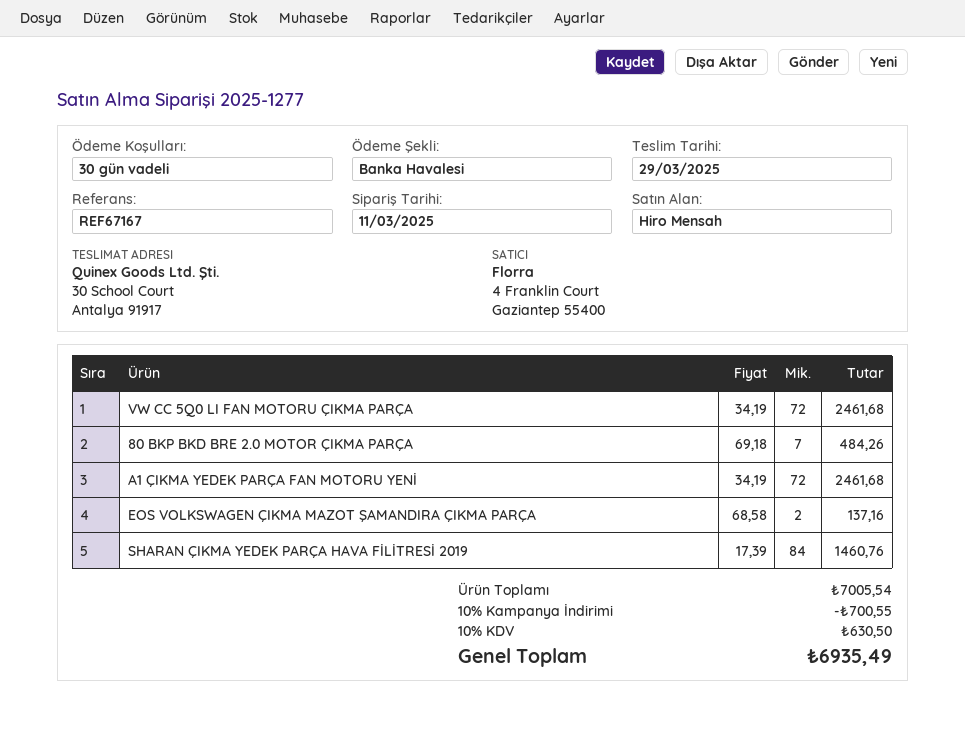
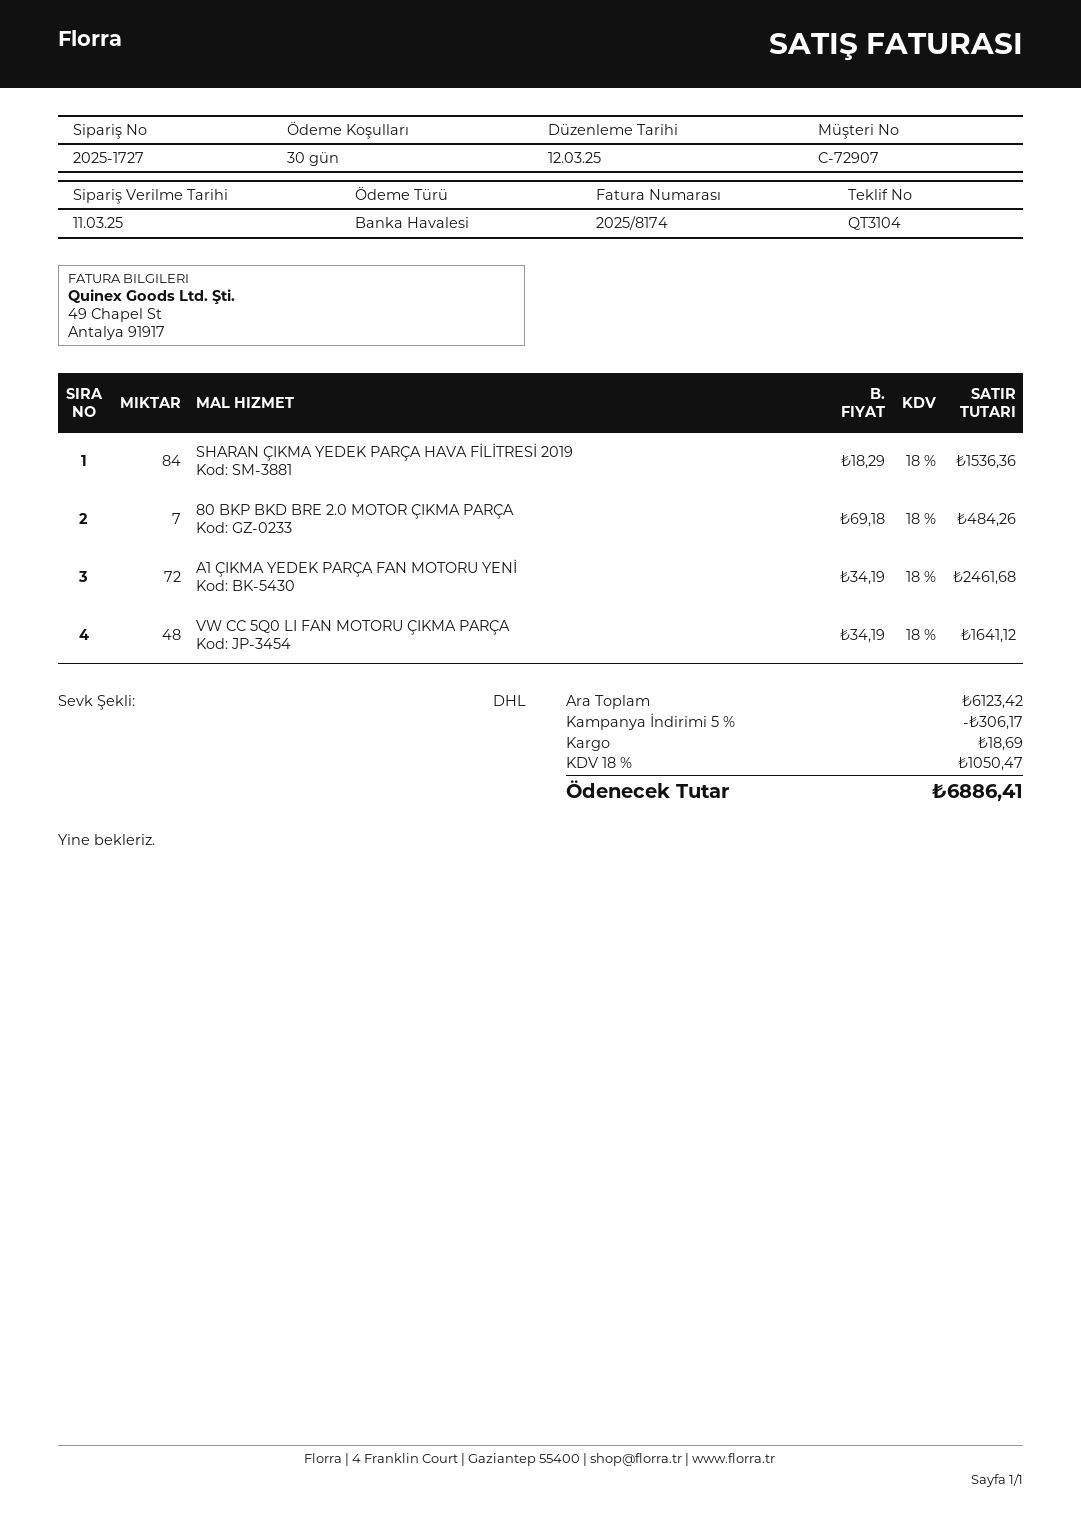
order number: 2025-1277 -> 2025-1727
VW CC 5Q0 LI FAN MOTORU ÇIKMA PARÇA: 72 x 34.19 = 2461.68 -> 48 x 34.19 = 1641.12
EOS VOLKSWAGEN ÇIKMA MAZOT ŞAMANDIRA ÇIKMA PARÇA: 2 x 68.58 = 137.16 -> none
SHARAN ÇIKMA YEDEK PARÇA HAVA FİLİTRESİ 2019: 84 x 17.39 = 1460.76 -> 84 x 18.29 = 1536.36
subtotal: 7005.54 -> 6123.42
discount: 10% = 700.55 -> 5% = 306.17
shipping: none -> 18.69
tax: 10% = 630.50 -> 18% = 1050.47
total: 6935.49 -> 6886.41

